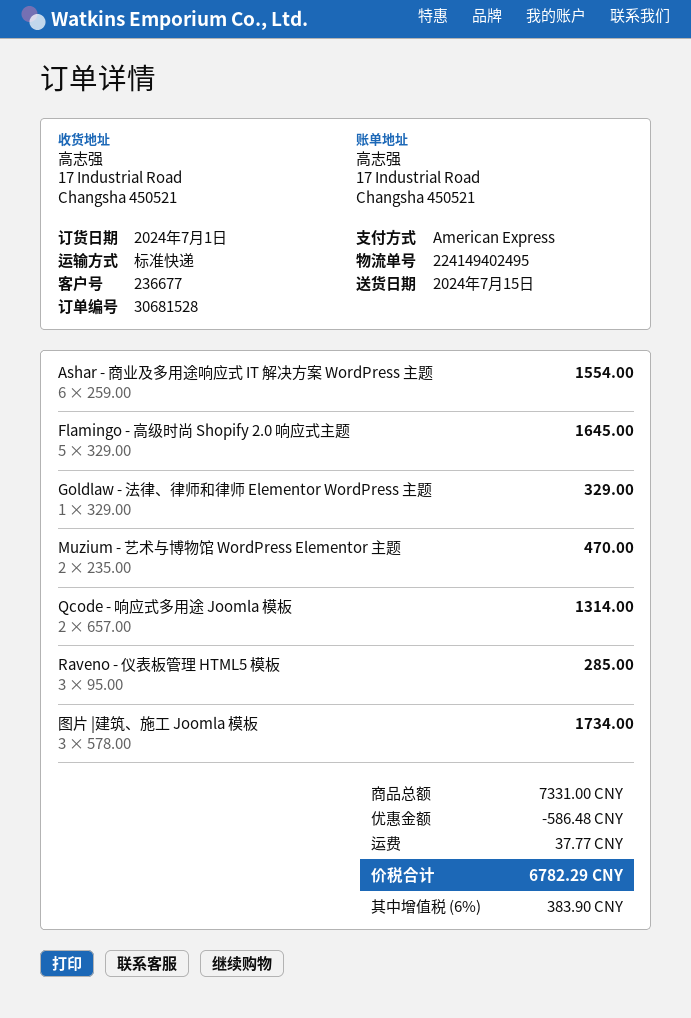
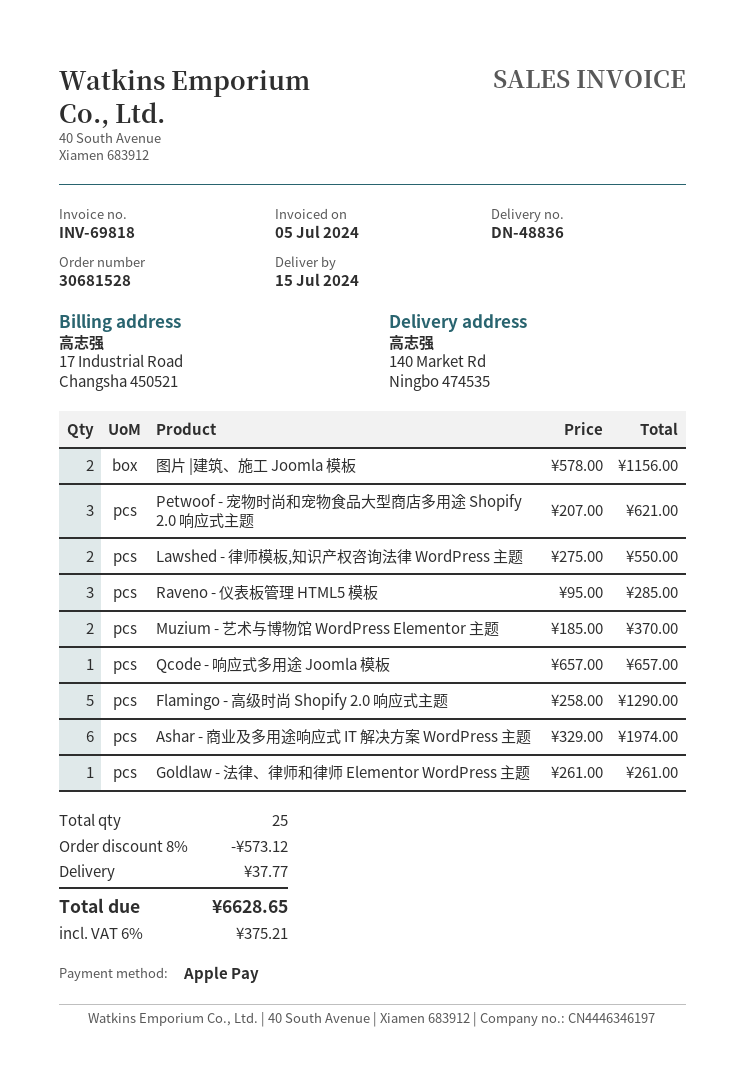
payment method: American Express -> Apple Pay
ship to: 17 Industrial Road, Changsha 450521 -> 140 Market Rd, Ningbo 474535
Ashar - 商业及多用途响应式 IT 解决方案 WordPress 主题: 6 x 259.00 = 1554.00 -> 6 x 329.00 = 1974.00
Flamingo - 高级时尚 Shopify 2.0 响应式主题: 5 x 329.00 = 1645.00 -> 5 x 258.00 = 1290.00
Goldlaw - 法律、律师和律师 Elementor WordPress 主题: 1 x 329.00 = 329.00 -> 1 x 261.00 = 261.00
Muzium - 艺术与博物馆 WordPress Elementor 主题: 2 x 235.00 = 470.00 -> 2 x 185.00 = 370.00
Qcode - 响应式多用途 Joomla 模板: 2 x 657.00 = 1314.00 -> 1 x 657.00 = 657.00
图片 |建筑、施工 Joomla 模板: 3 x 578.00 = 1734.00 -> 2 x 578.00 = 1156.00
Petwoof - 宠物时尚和宠物食品大型商店多用途 Shopify 2.0 响应式主题: none -> 3 x 207.00 = 621.00
Lawshed - 律师模板,知识产权咨询法律 WordPress 主题: none -> 2 x 275.00 = 550.00
discount: 586.48 -> 573.12
tax: 6% = 383.90 -> 6% = 375.21
total: 6782.29 -> 6628.65

